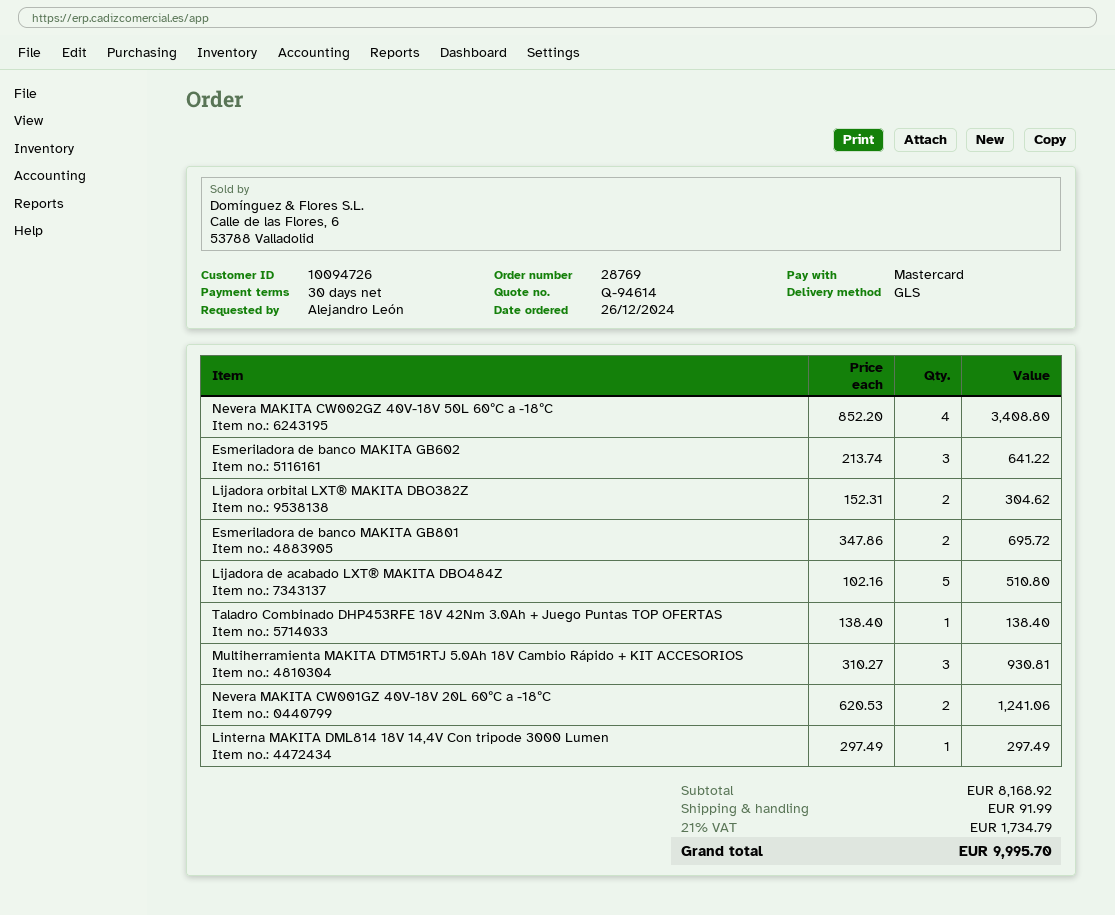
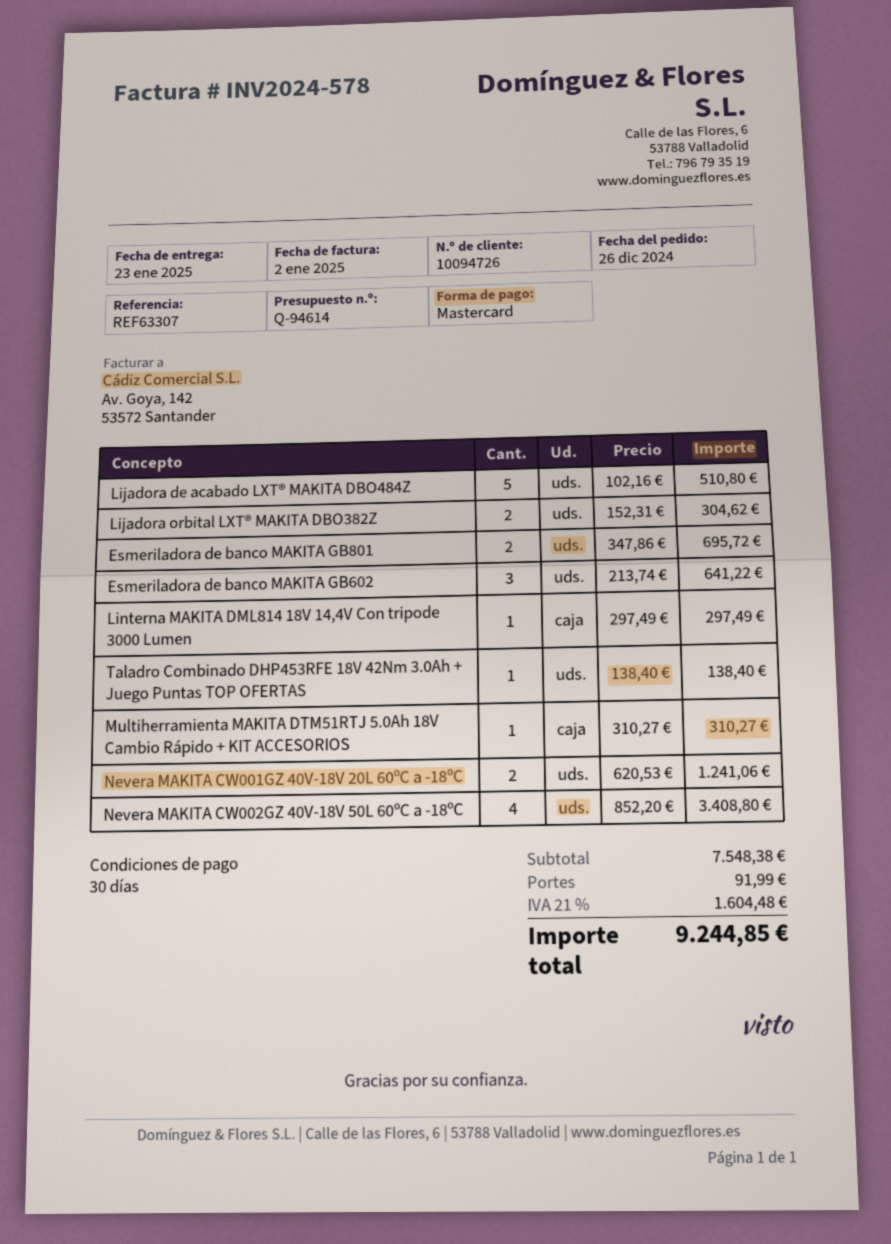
Multiherramienta MAKITA DTM51RTJ 5.0Ah 18V Cambio Rápido + KIT ACCESORIOS: 3 x 310.27 = 930.81 -> 1 x 310.27 = 310.27
subtotal: 8168.92 -> 7548.38
tax: 21% = 1734.79 -> 21% = 1604.48
total: 9995.70 -> 9244.85

